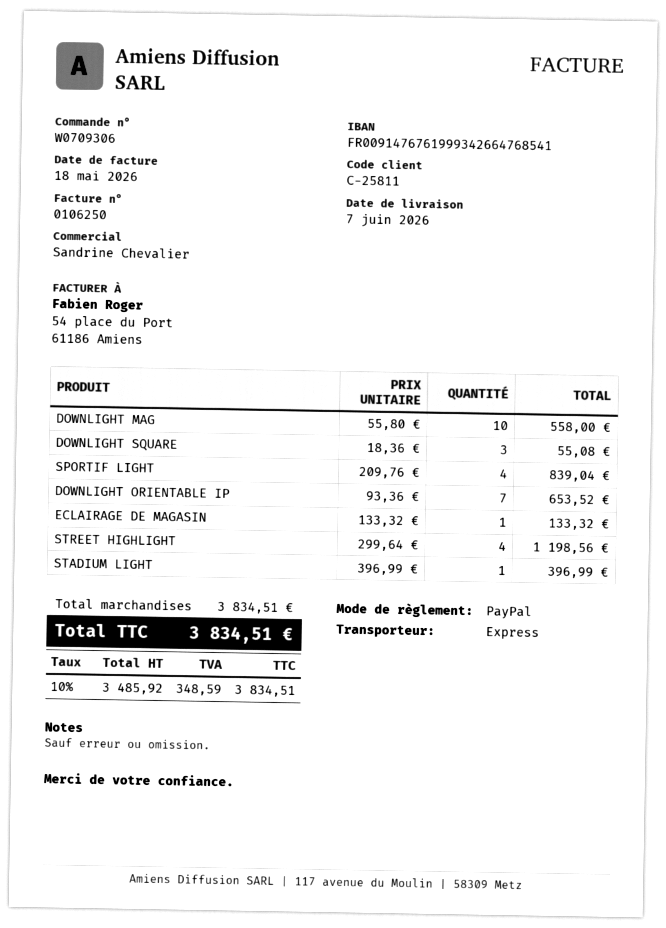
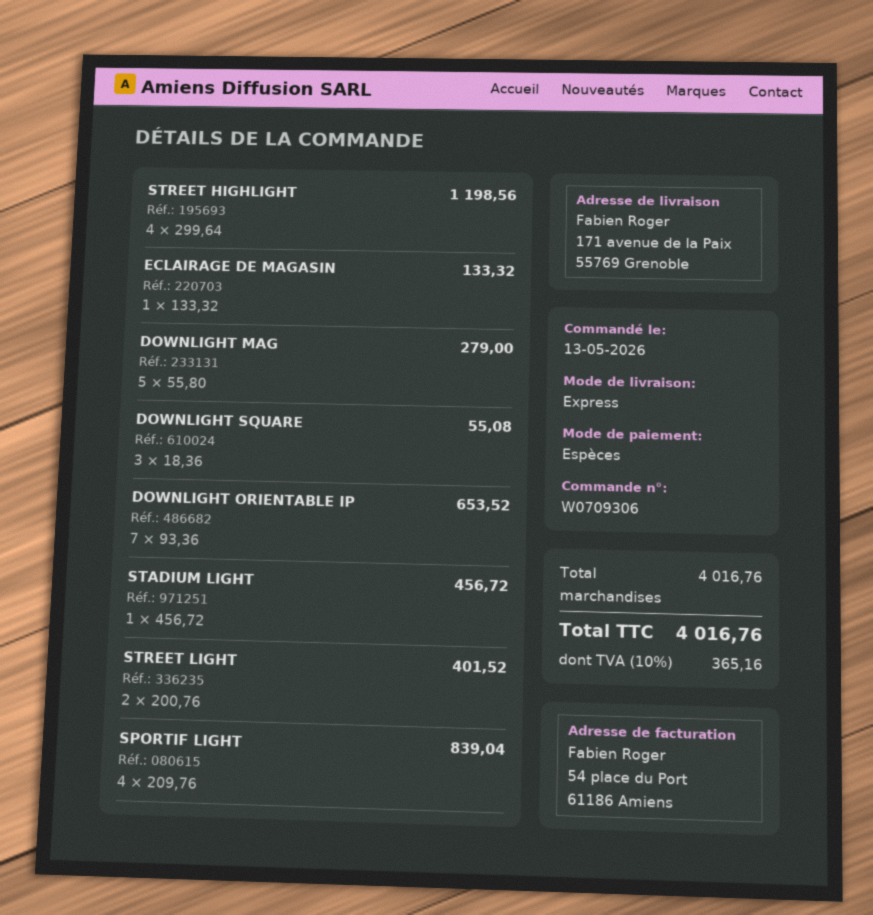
payment method: PayPal -> cash
DOWNLIGHT MAG: 10 x 55.80 = 558.00 -> 5 x 55.80 = 279.00
STADIUM LIGHT: 1 x 396.99 = 396.99 -> 1 x 456.72 = 456.72
STREET LIGHT: none -> 2 x 200.76 = 401.52
subtotal: 3834.51 -> 4016.76
tax: 10% = 348.59 -> 10% = 365.16
total: 3834.51 -> 4016.76

